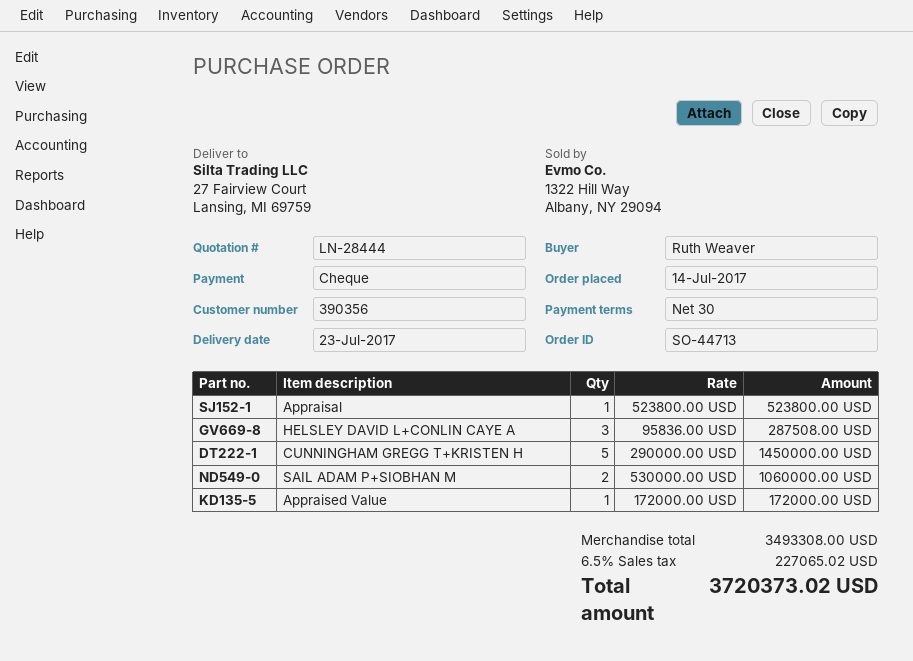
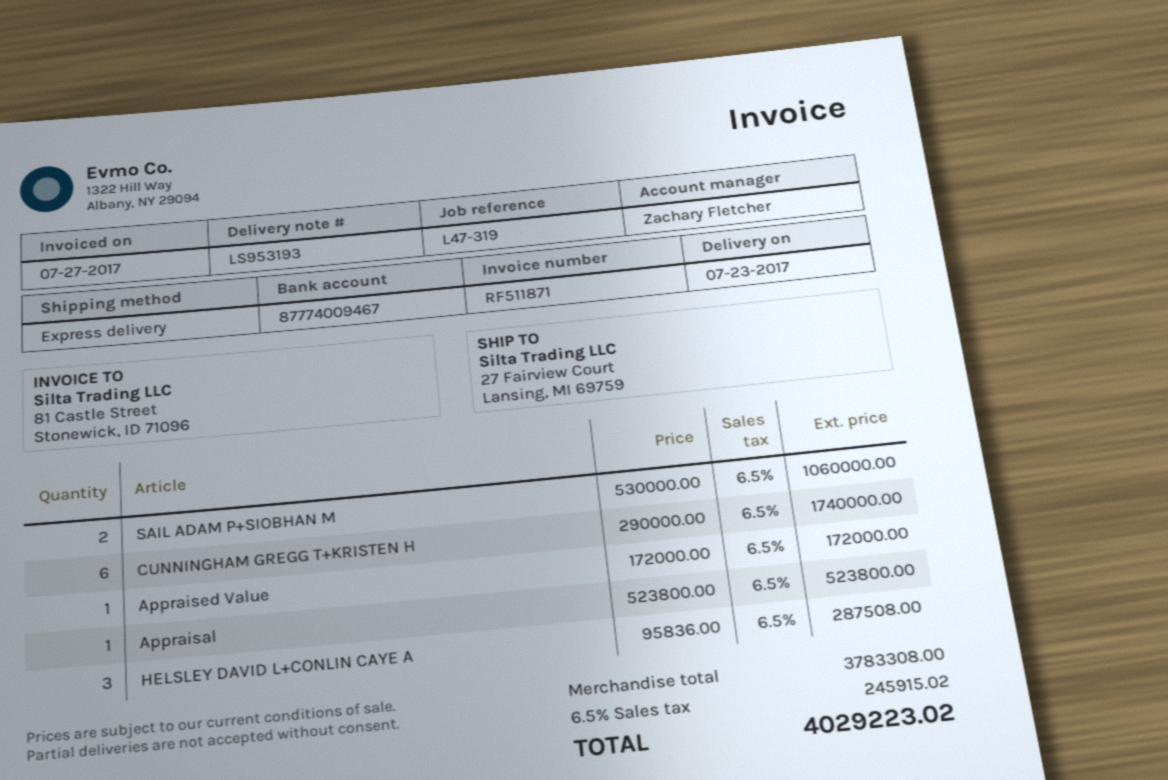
CUNNINGHAM GREGG T+KRISTEN H: 5 x 290000.00 = 1450000.00 -> 6 x 290000.00 = 1740000.00
subtotal: 3493308.00 -> 3783308.00
tax: 6.5% = 227065.02 -> 6.5% = 245915.02
total: 3720373.02 -> 4029223.02

